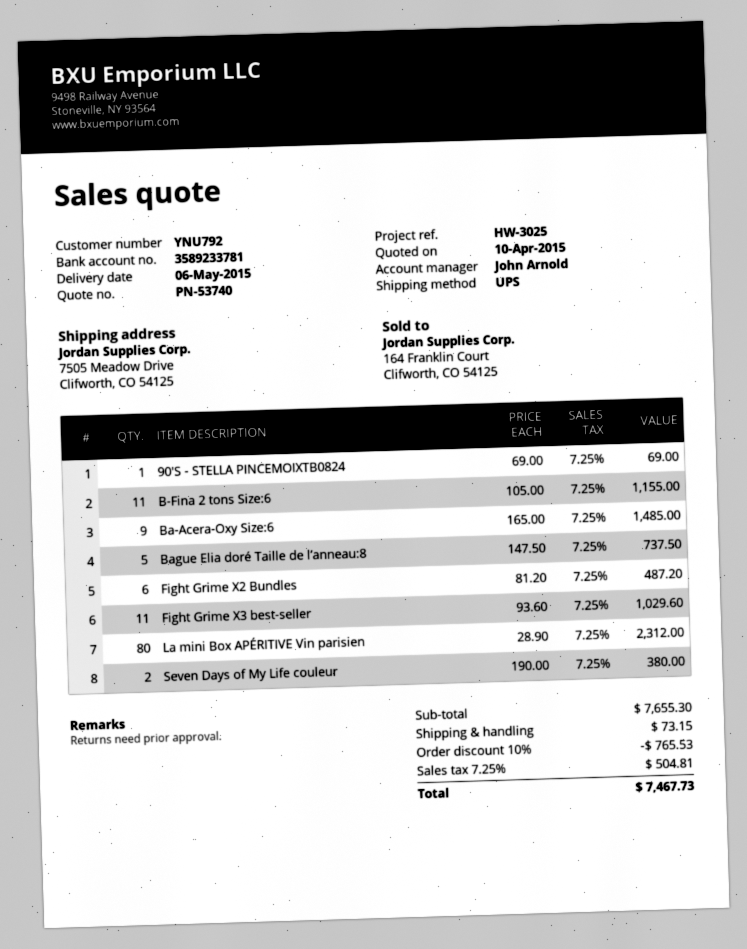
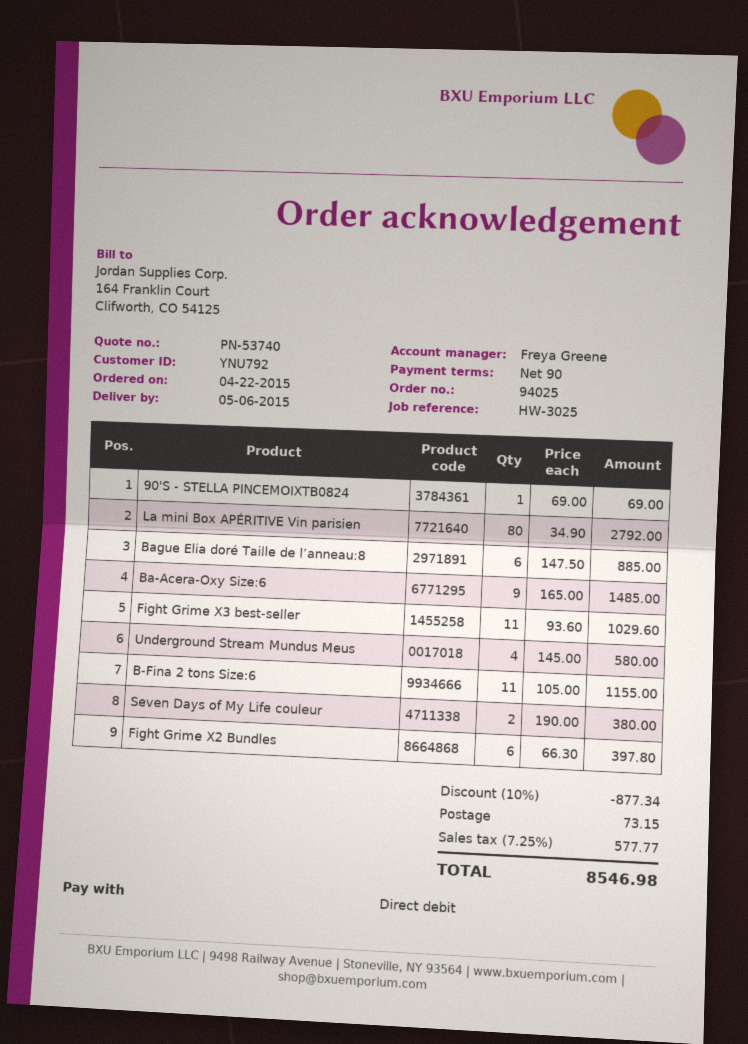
sales rep: John Arnold -> Freya Greene
Bague Elia doré Taille de l’anneau:8: 5 x 147.50 = 737.50 -> 6 x 147.50 = 885.00
Fight Grime X2 Bundles: 6 x 81.20 = 487.20 -> 6 x 66.30 = 397.80
La mini Box APÉRITIVE Vin parisien: 80 x 28.90 = 2312.00 -> 80 x 34.90 = 2792.00
Underground Stream Mundus Meus: none -> 4 x 145.00 = 580.00
discount: 10% = 765.53 -> 10% = 877.34
tax: 7.25% = 504.81 -> 7.25% = 577.77
total: 7467.73 -> 8546.98

